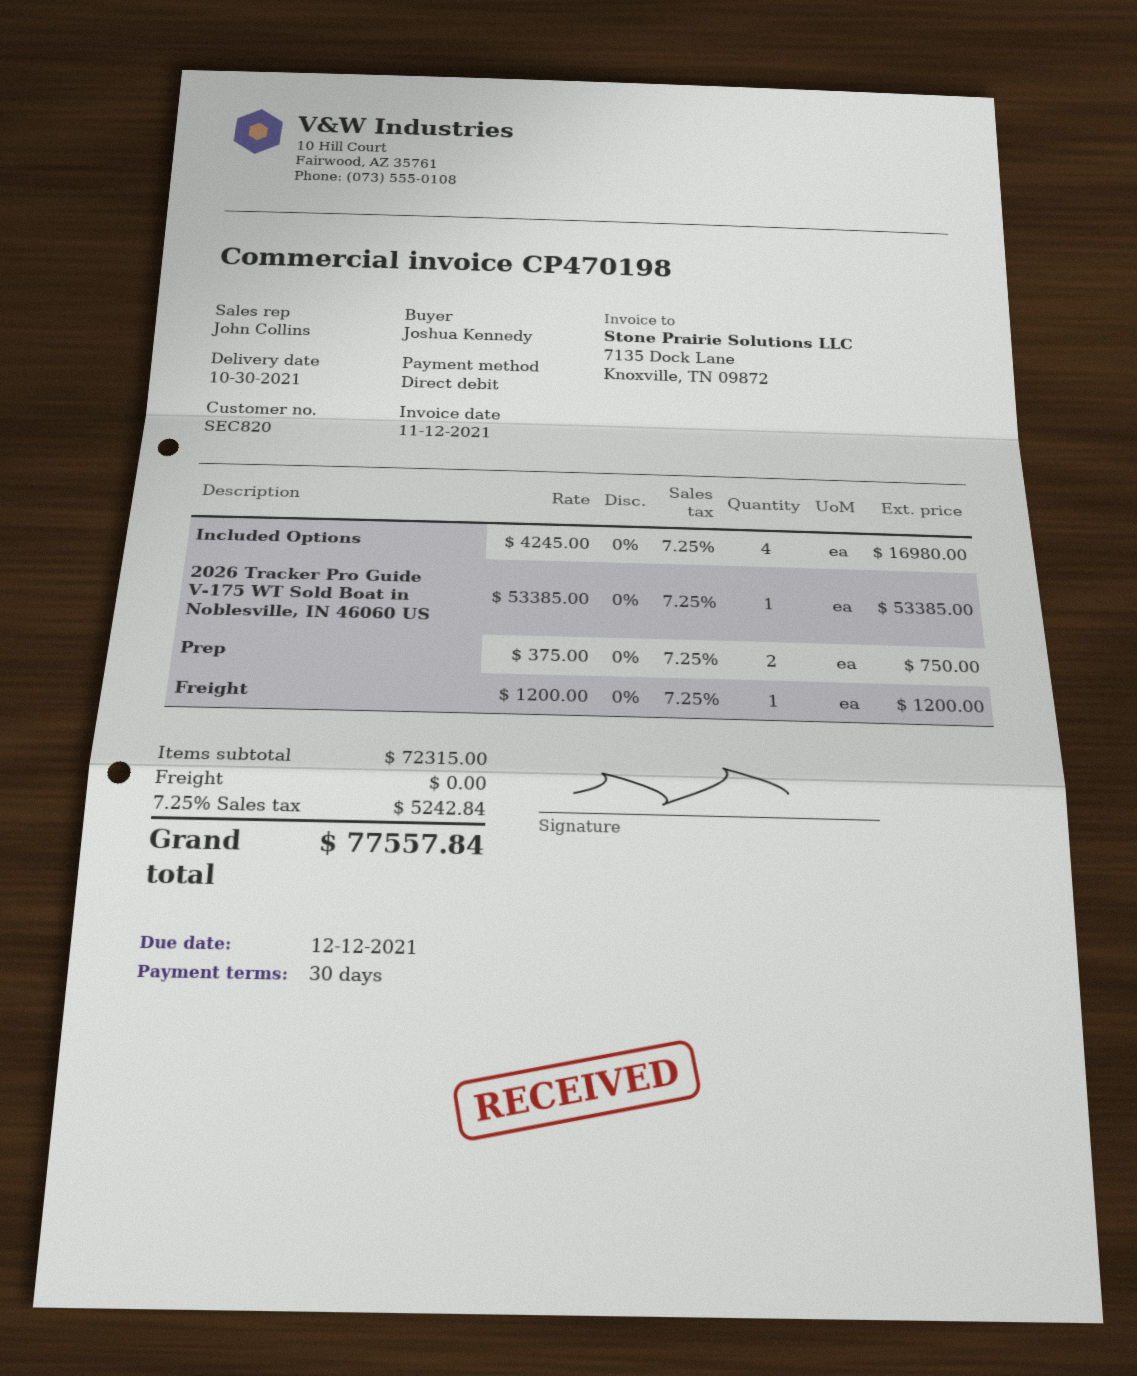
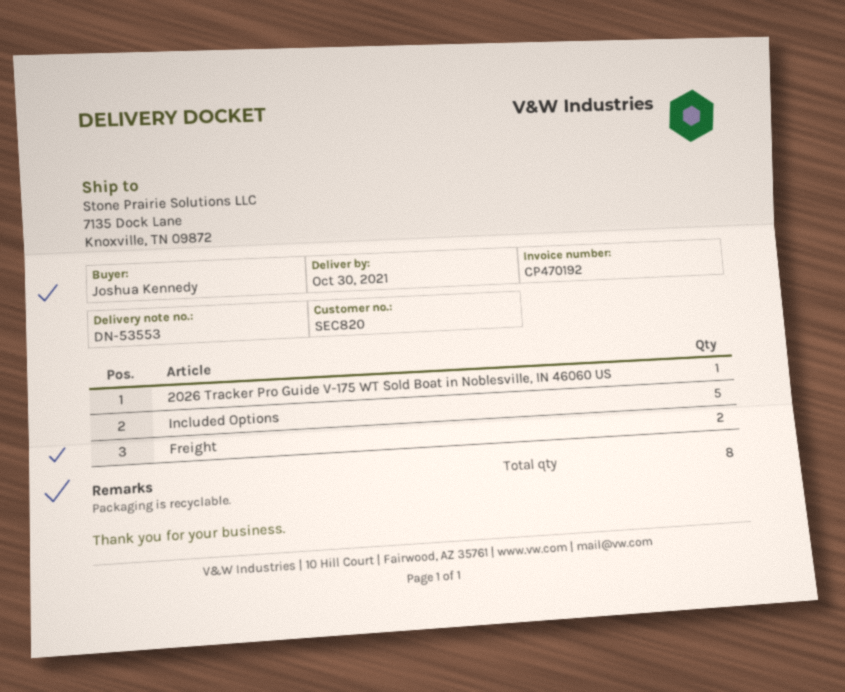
invoice number: CP470198 -> CP470192
Included Options: 4 -> 5
Prep: 2 -> none
Freight: 1 -> 2

